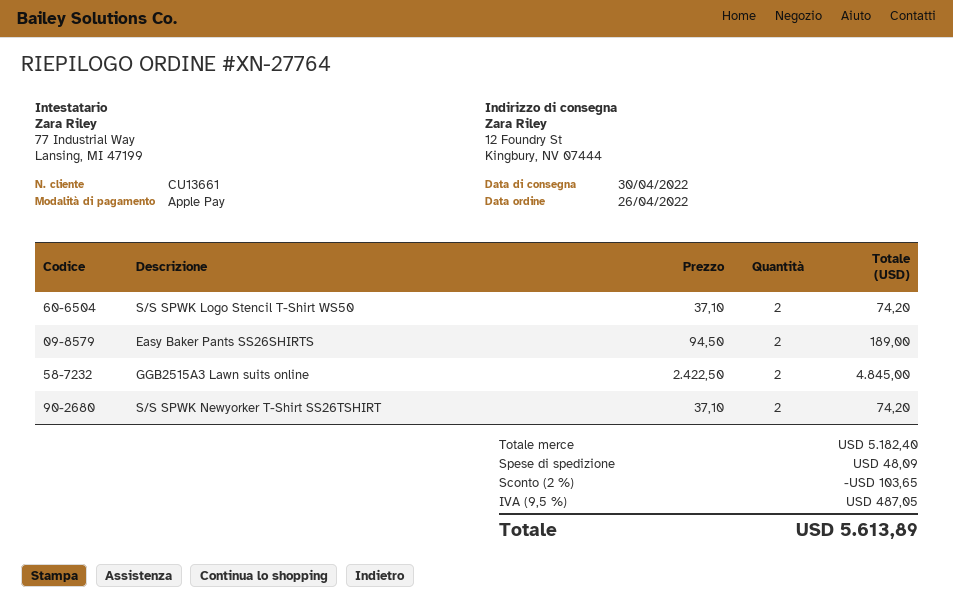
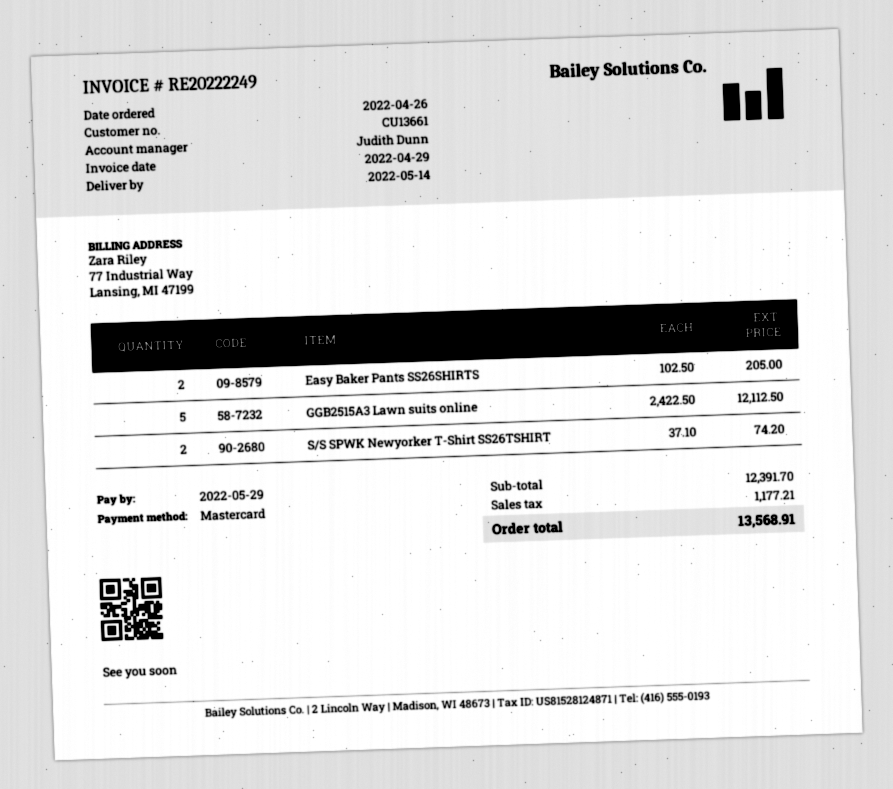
delivery date: 2022-04-30 -> 2022-05-14
payment method: Apple Pay -> Mastercard
S/S SPWK Logo Stencil T-Shirt WS50: 2 x 37.10 = 74.20 -> none
Easy Baker Pants SS26SHIRTS: 2 x 94.50 = 189.00 -> 2 x 102.50 = 205.00
GGB2515A3 Lawn suits online: 2 x 2422.50 = 4845.00 -> 5 x 2422.50 = 12112.50
subtotal: 5182.40 -> 12391.70
discount: 2% = 103.65 -> none
shipping: 48.09 -> none
tax: 487.05 -> 1177.21
total: 5613.89 -> 13568.91

